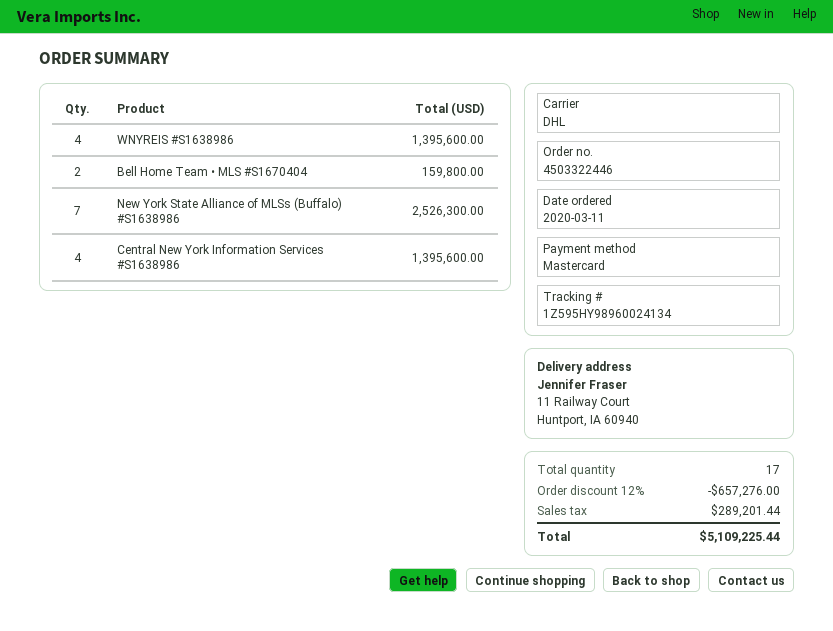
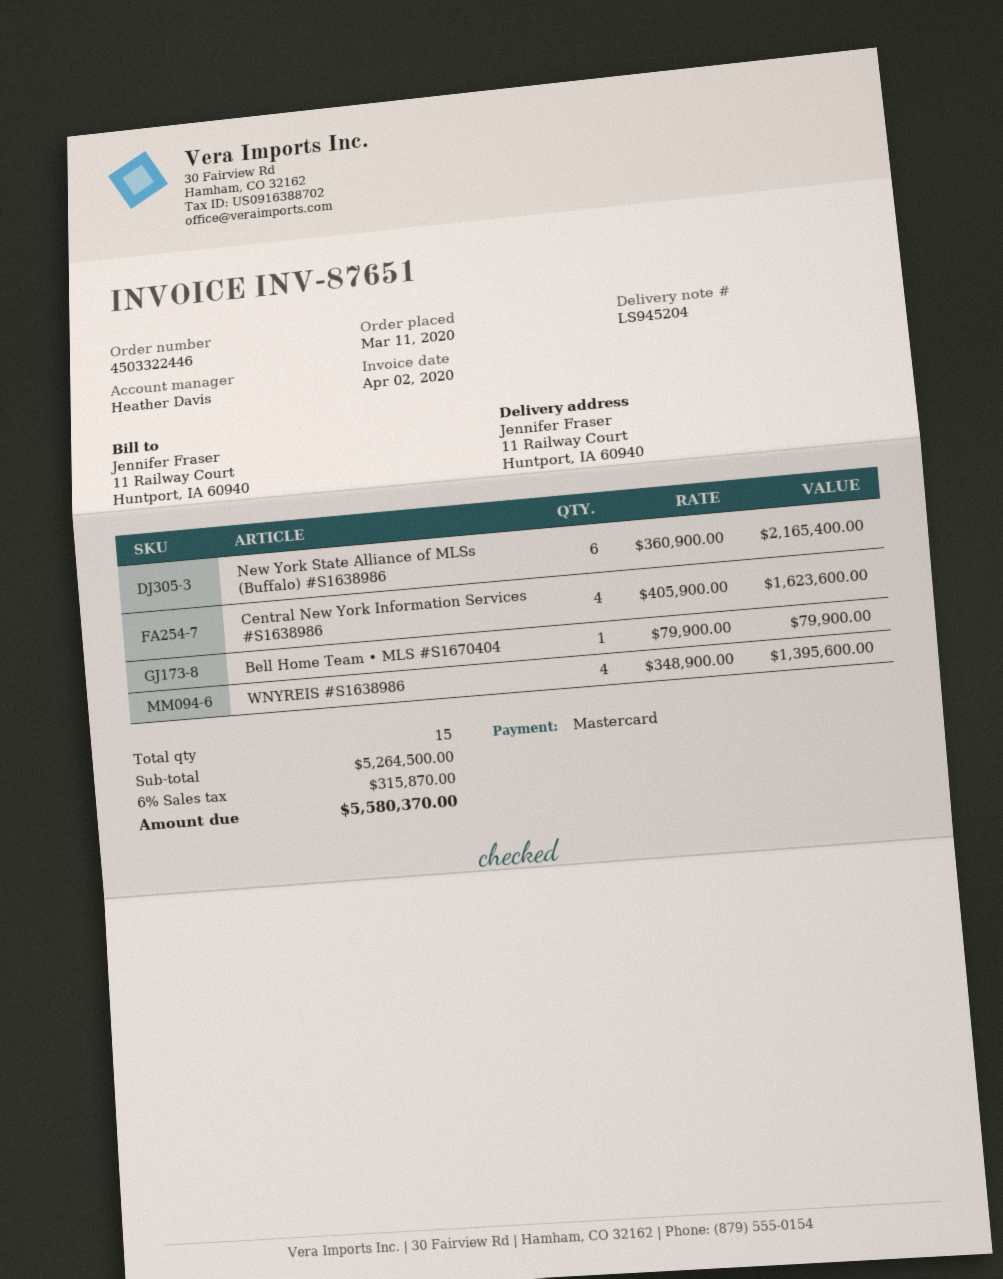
Bell Home Team • MLS #S1670404: 2 for 159800.00 -> 1 for 79900.00
New York State Alliance of MLSs (Buffalo) #S1638986: 7 for 2526300.00 -> 6 for 2165400.00
Central New York Information Services #S1638986: 4 for 1395600.00 -> 4 for 1623600.00
total quantity: 17 -> 15
discount: 12% = 657276.00 -> none
tax: 289201.44 -> 315870.00
total: 5109225.44 -> 5580370.00

